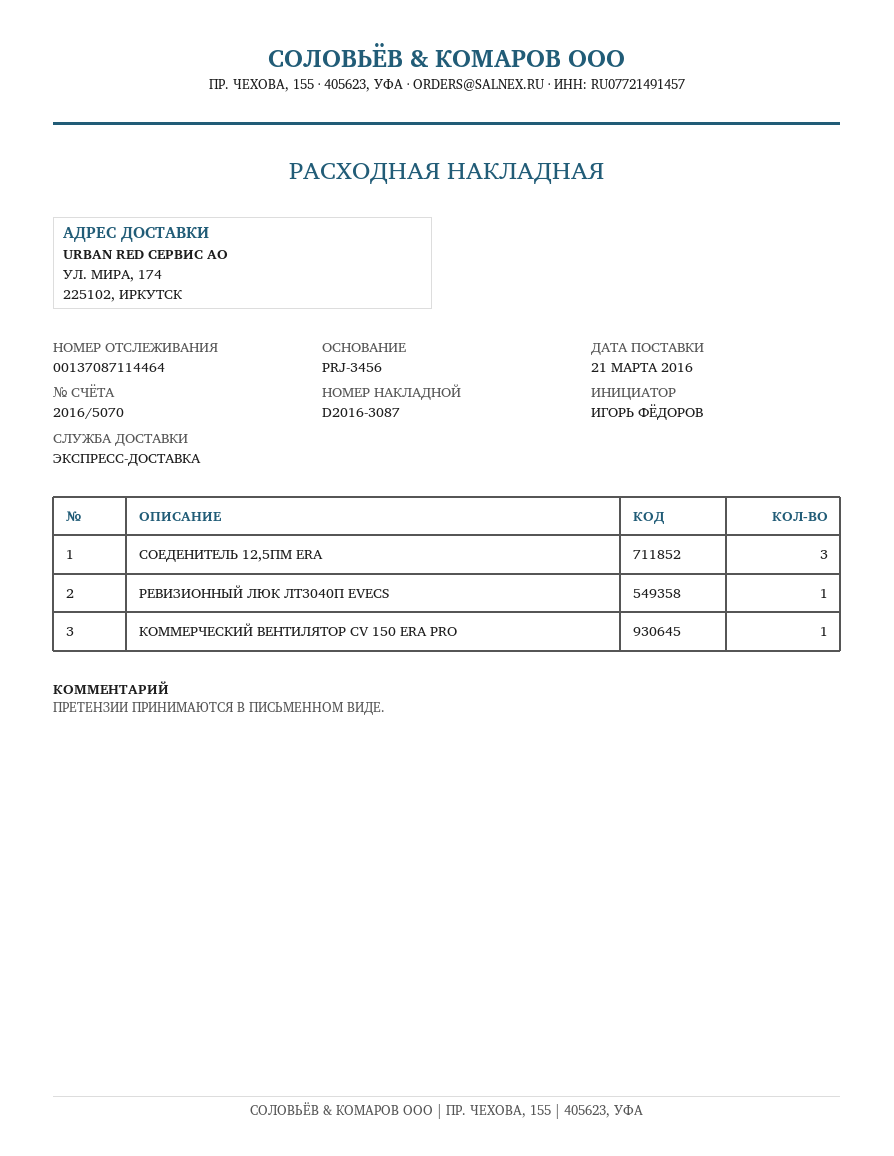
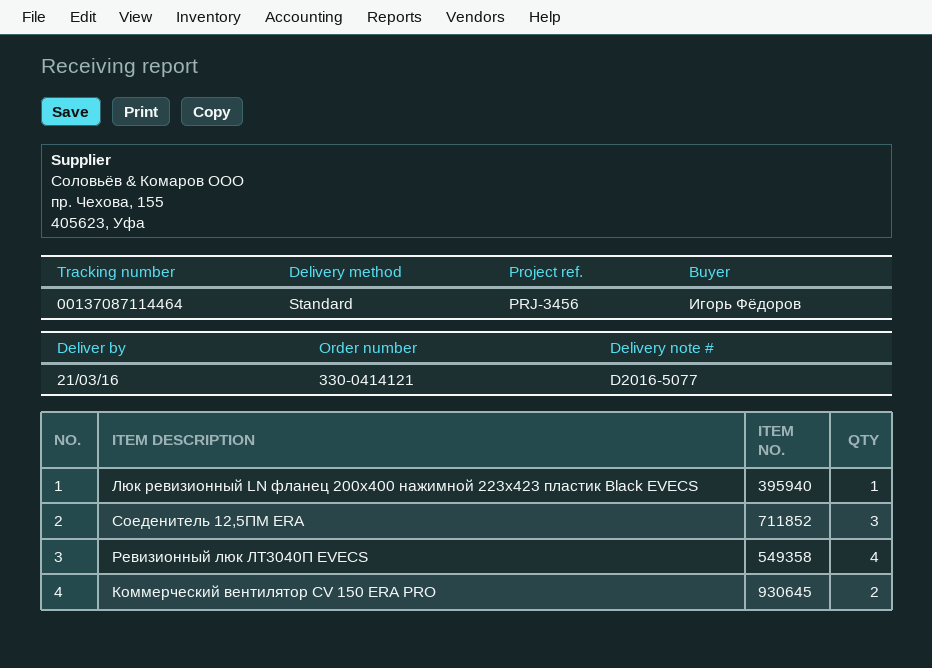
delivery note number: D2016-3087 -> D2016-5077
shipping method: express -> standard
РЕВИЗИОННЫЙ ЛЮК ЛТ3040П EVECS: 1 -> 4
КОММЕРЧЕСКИЙ ВЕНТИЛЯТОР CV 150 ERA PRO: 1 -> 2
Люк ревизионный LN фланец 200х400 нажимной 223х423 пластик Black EVECS: none -> 1

